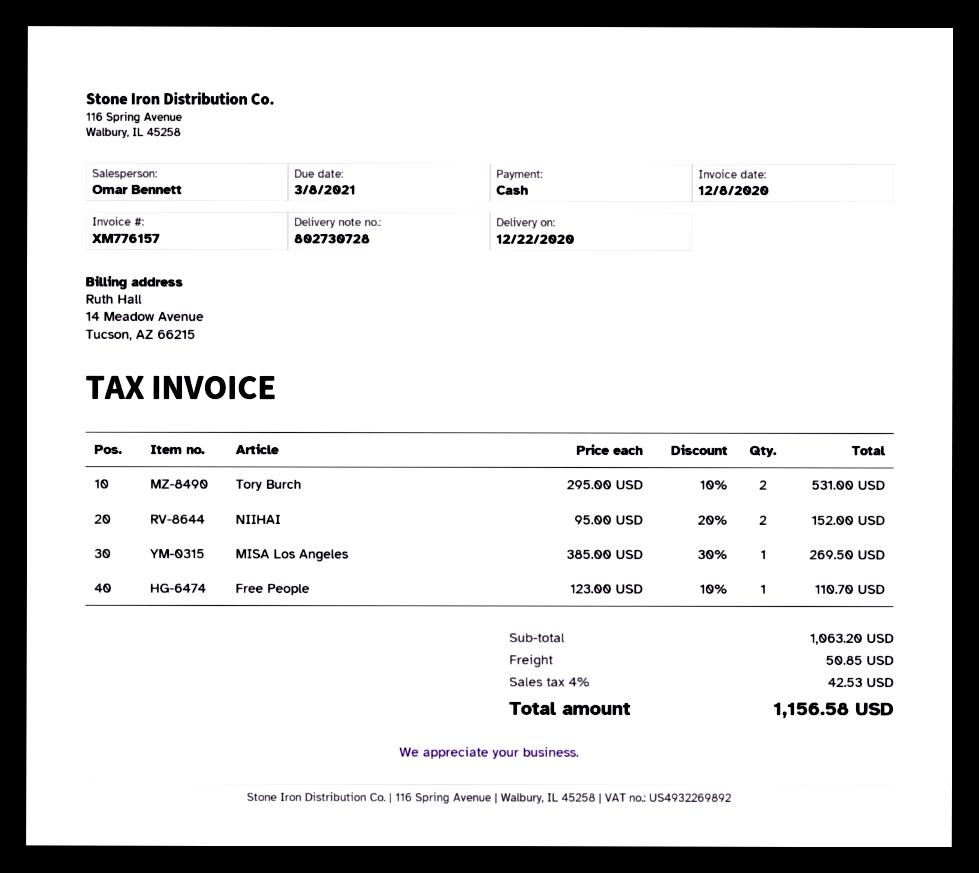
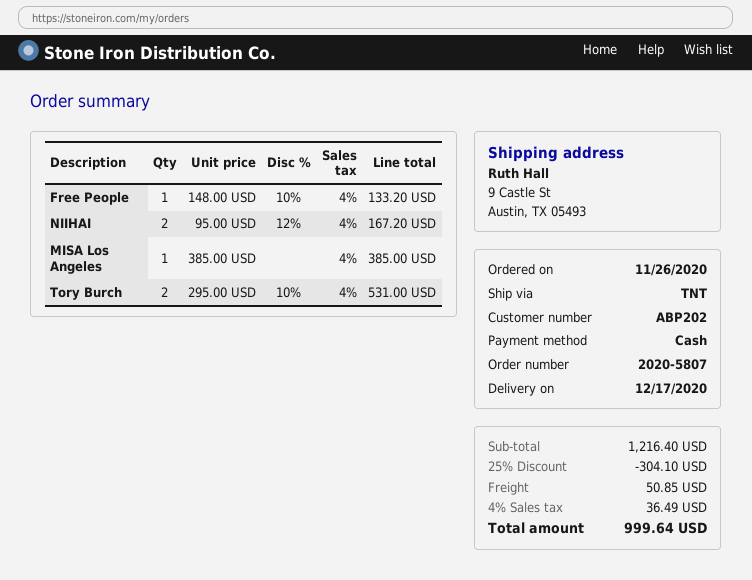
delivery date: 2020-12-22 -> 2020-12-17
NIIHAI: 2 x 95.00 - 20% = 152.00 -> 2 x 95.00 - 12% = 167.20
MISA Los Angeles: 1 x 385.00 - 30% = 269.50 -> 1 x 385.00 = 385.00
Free People: 1 x 123.00 - 10% = 110.70 -> 1 x 148.00 - 10% = 133.20
subtotal: 1063.20 -> 1216.40
discount: none -> 25% = 304.10
tax: 4% = 42.53 -> 4% = 36.49
total: 1156.58 -> 999.64

